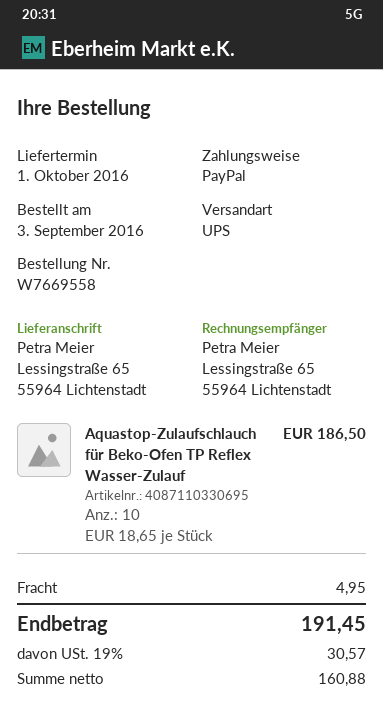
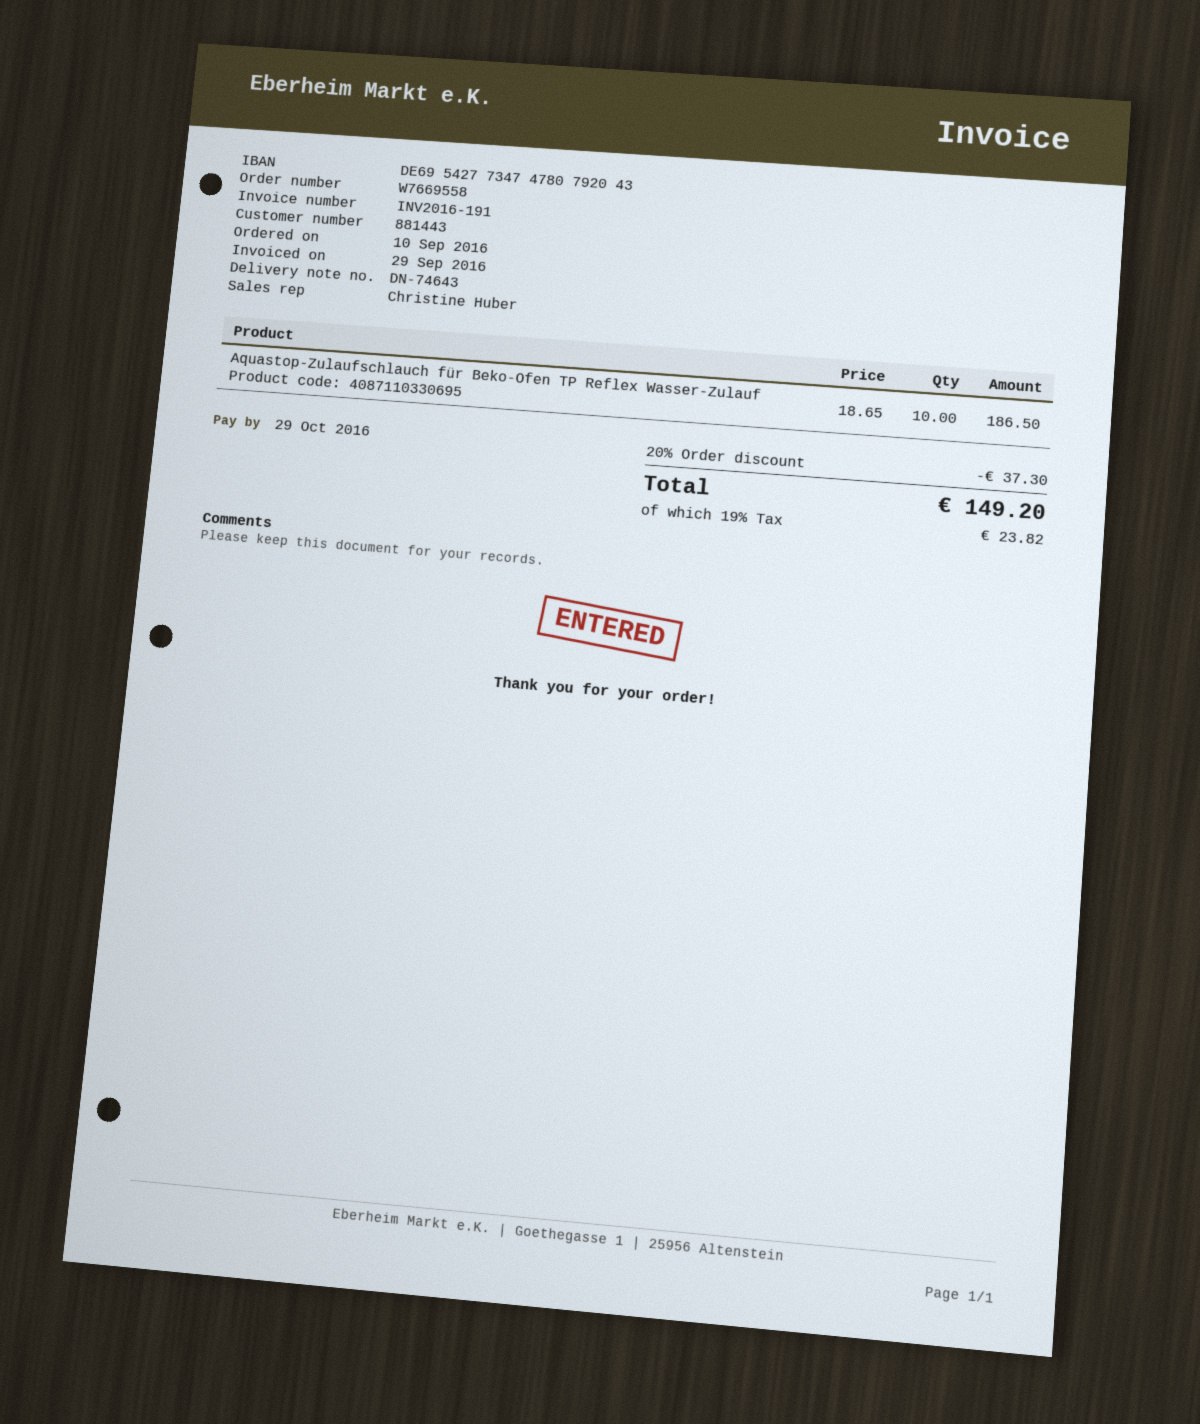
order date: 2016-09-03 -> 2016-09-10
discount: none -> 20% = 37.30
shipping: 4.95 -> none
tax: 19% = 30.57 -> 19% = 23.82
total: 191.45 -> 149.20

